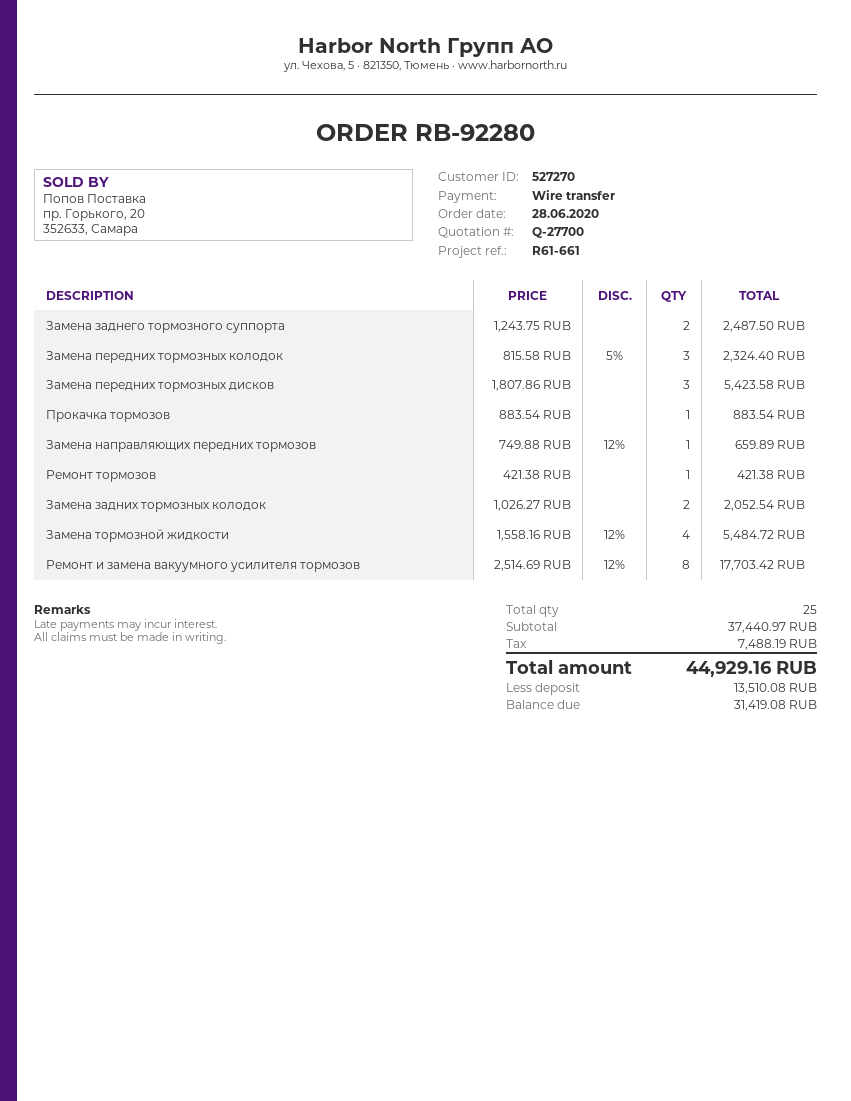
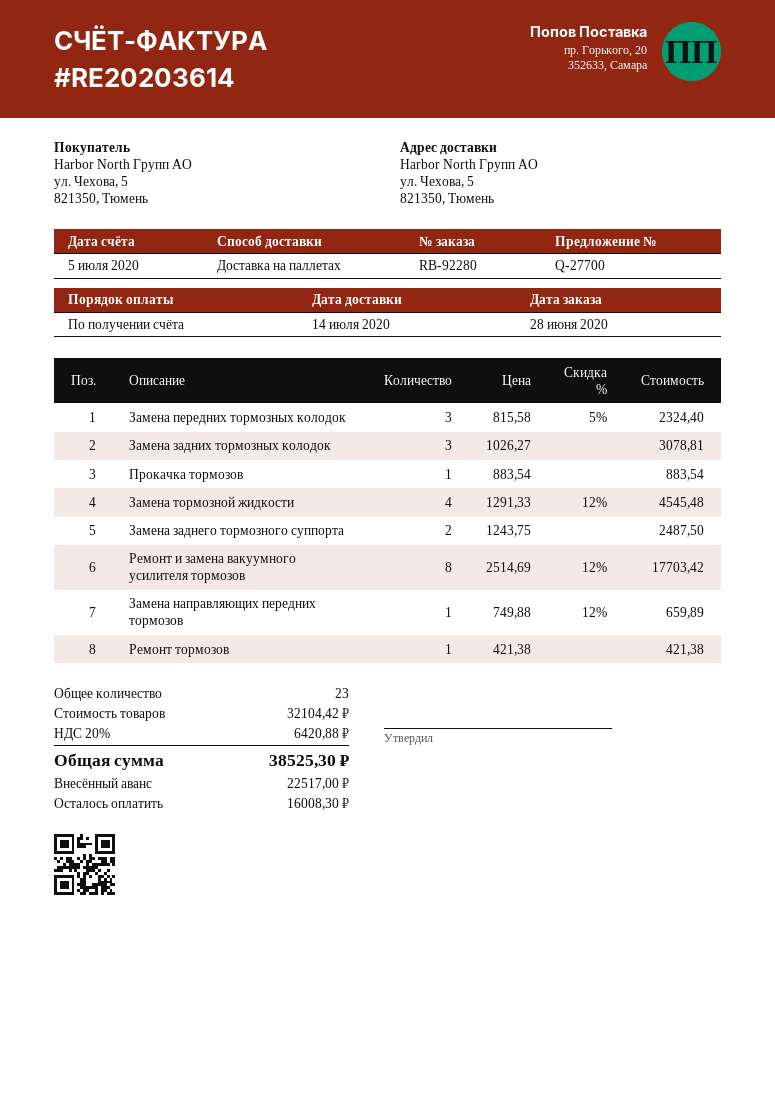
Замена передних тормозных дисков: 3 x 1807.86 = 5423.58 -> none
Замена задних тормозных колодок: 2 x 1026.27 = 2052.54 -> 3 x 1026.27 = 3078.81
Замена тормозной жидкости: 4 x 1558.16 - 12% = 5484.72 -> 4 x 1291.33 - 12% = 4545.48
total quantity: 25 -> 23
subtotal: 37440.97 -> 32104.42
tax: 7488.19 -> 6420.88
total: 44929.16 -> 38525.30
deposit: 13510.08 -> 22517.00
balance: 31419.08 -> 16008.30

